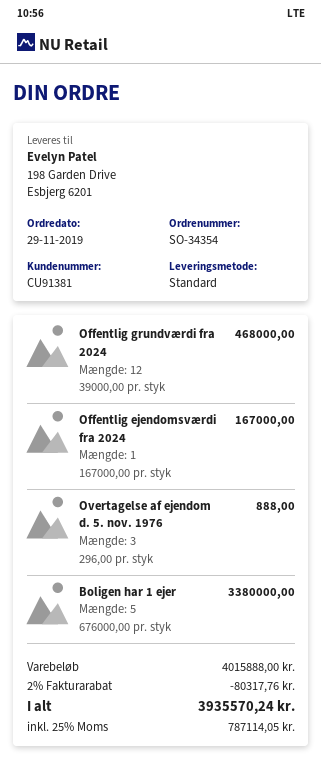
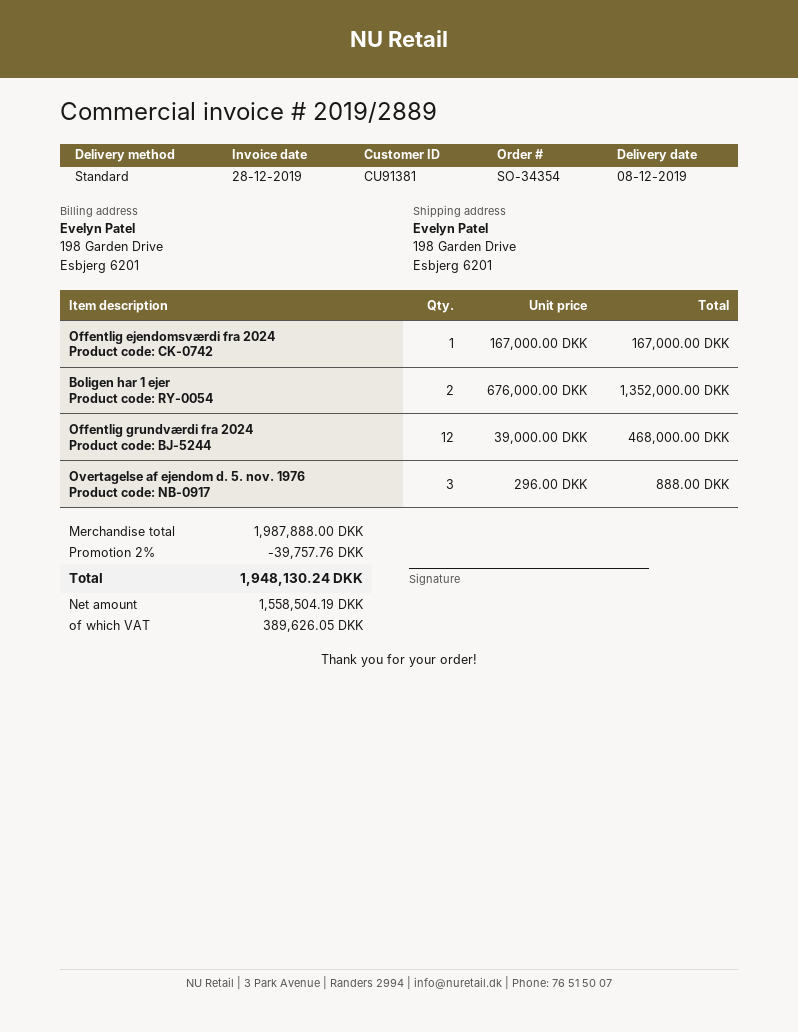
Boligen har 1 ejer: 5 x 676000.00 = 3380000.00 -> 2 x 676000.00 = 1352000.00
subtotal: 4015888.00 -> 1987888.00
discount: 2% = 80317.76 -> 2% = 39757.76
tax: 787114.05 -> 389626.05
total: 3935570.24 -> 1948130.24

